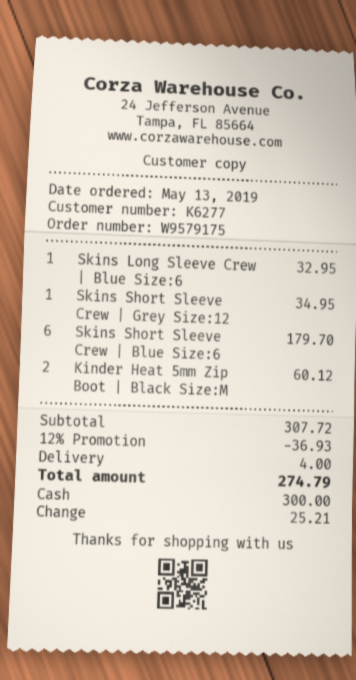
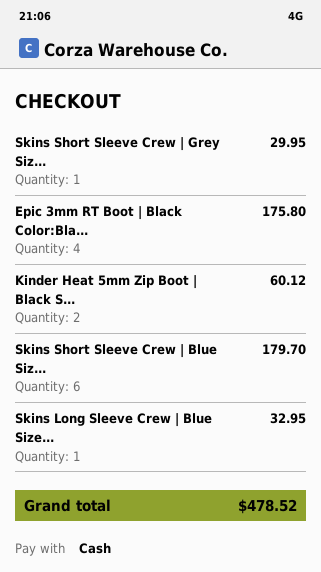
Skins Short Sleeve Crew | Grey Size:12: 1 for 34.95 -> 1 for 29.95
Epic 3mm RT Boot | Black Color:Bla...: none -> 4 for 175.80
discount: 12% = 36.93 -> none
shipping: 4.00 -> none
total: 274.79 -> 478.52

